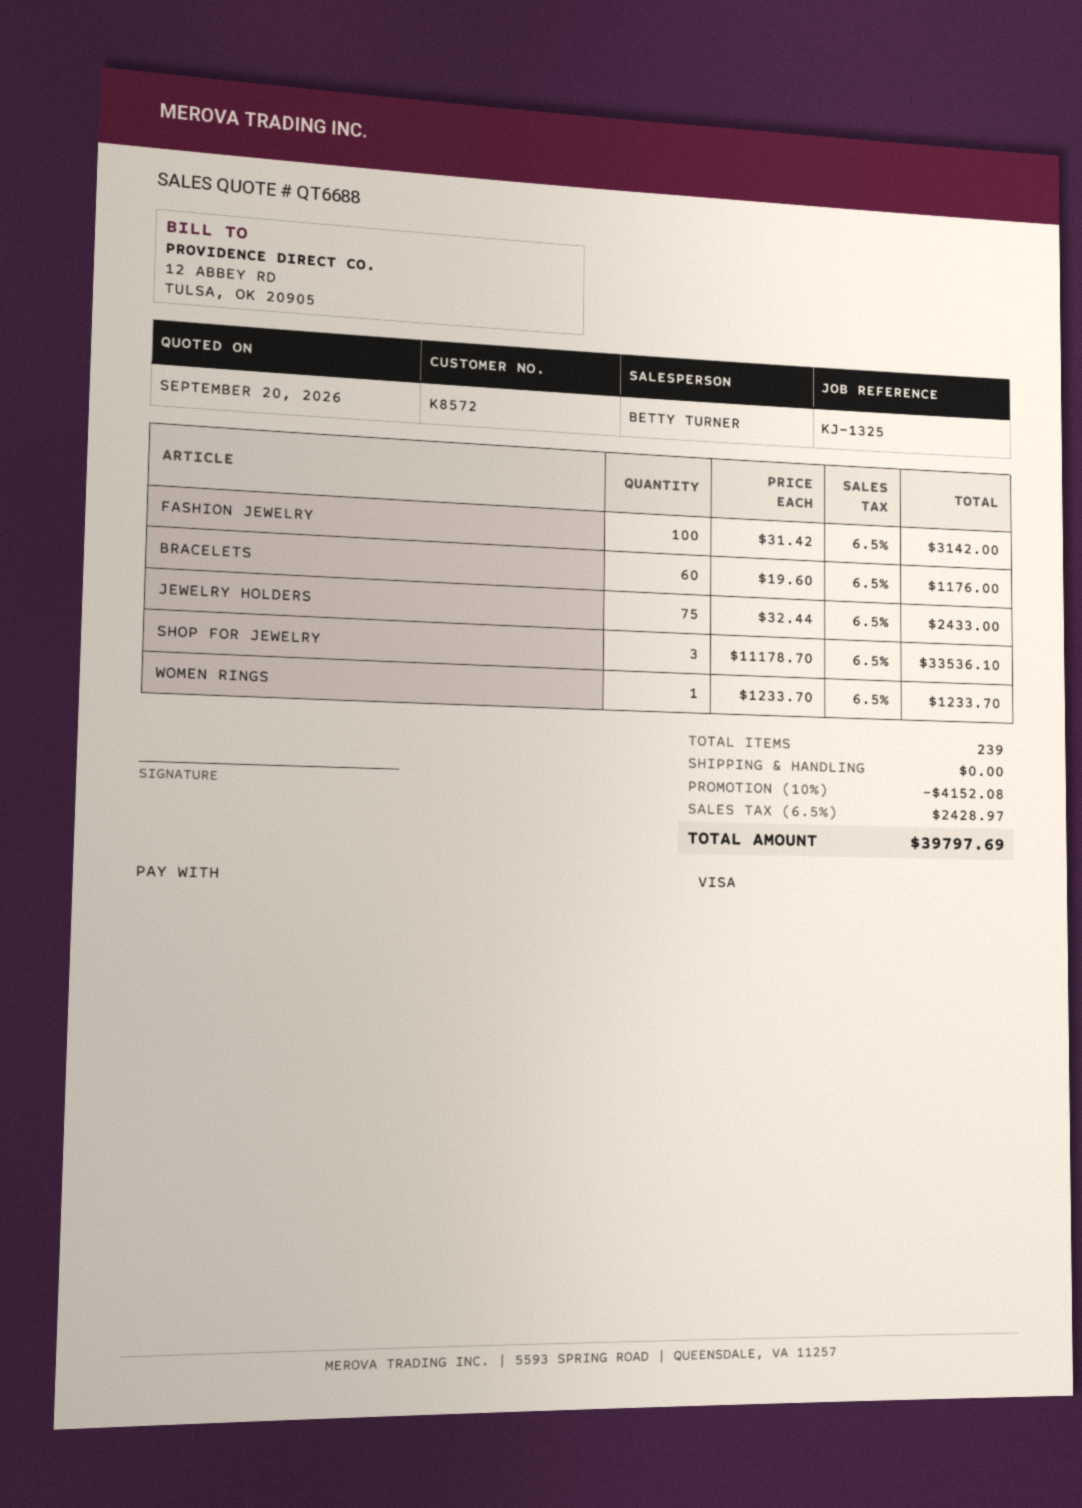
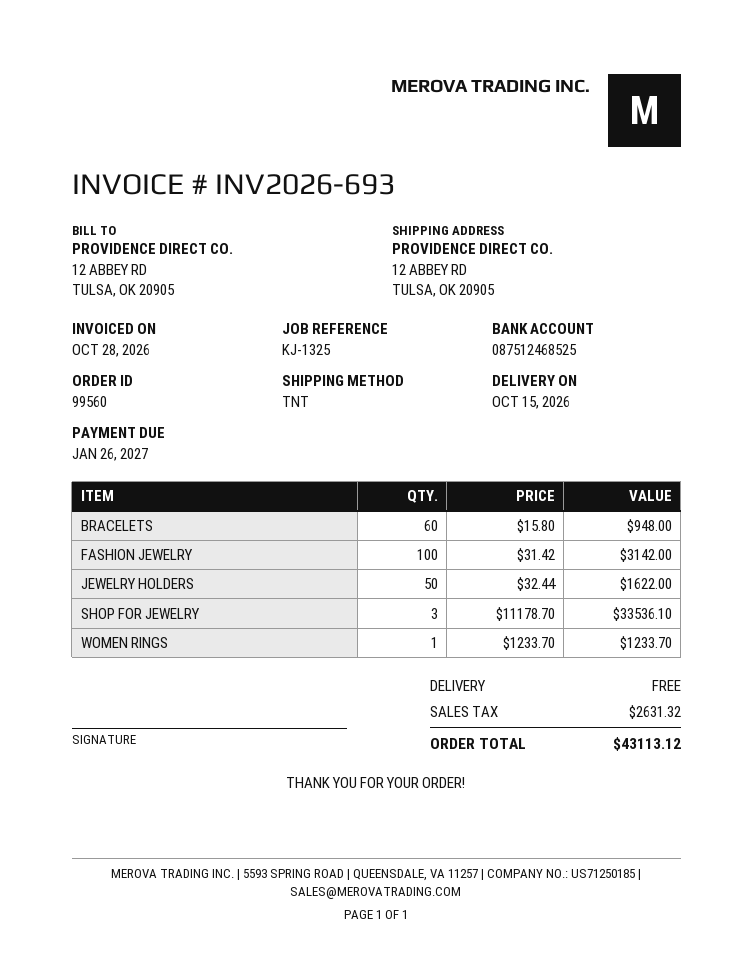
BRACELETS: 60 x 19.60 = 1176.00 -> 60 x 15.80 = 948.00
JEWELRY HOLDERS: 75 x 32.44 = 2433.00 -> 50 x 32.44 = 1622.00
discount: 10% = 4152.08 -> none
tax: 2428.97 -> 2631.32
total: 39797.69 -> 43113.12

